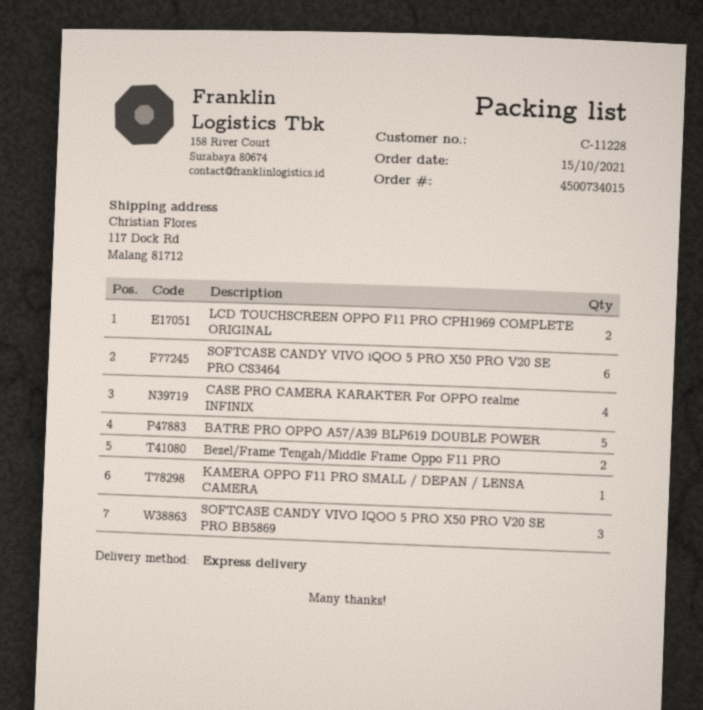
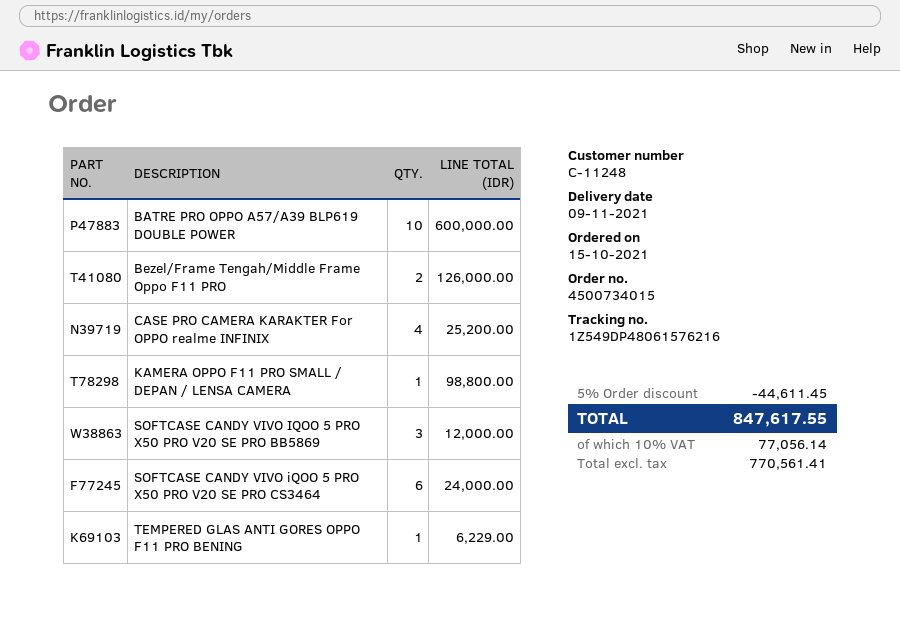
customer number: C-11228 -> C-11248
LCD TOUCHSCREEN OPPO F11 PRO CPH1969 COMPLETE ORIGINAL: 2 -> none
BATRE PRO OPPO A57/A39 BLP619 DOUBLE POWER: 5 -> 10
TEMPERED GLAS ANTI GORES OPPO F11 PRO BENING: none -> 1

